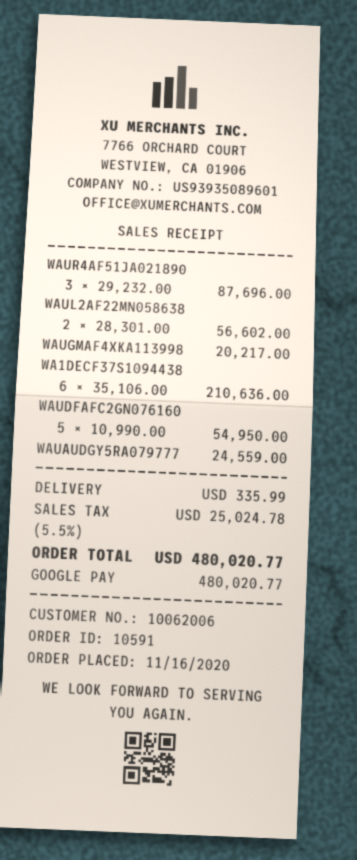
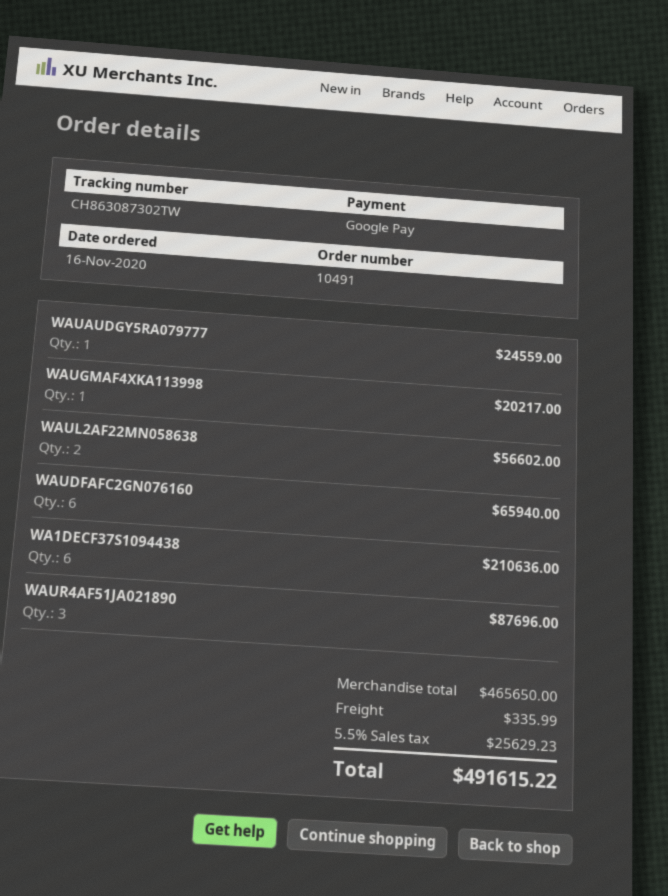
order number: 10591 -> 10491
WAUDFAFC2GN076160: 5 for 54950.00 -> 6 for 65940.00
tax: 5.5% = 25024.78 -> 5.5% = 25629.23
total: 480020.77 -> 491615.22

